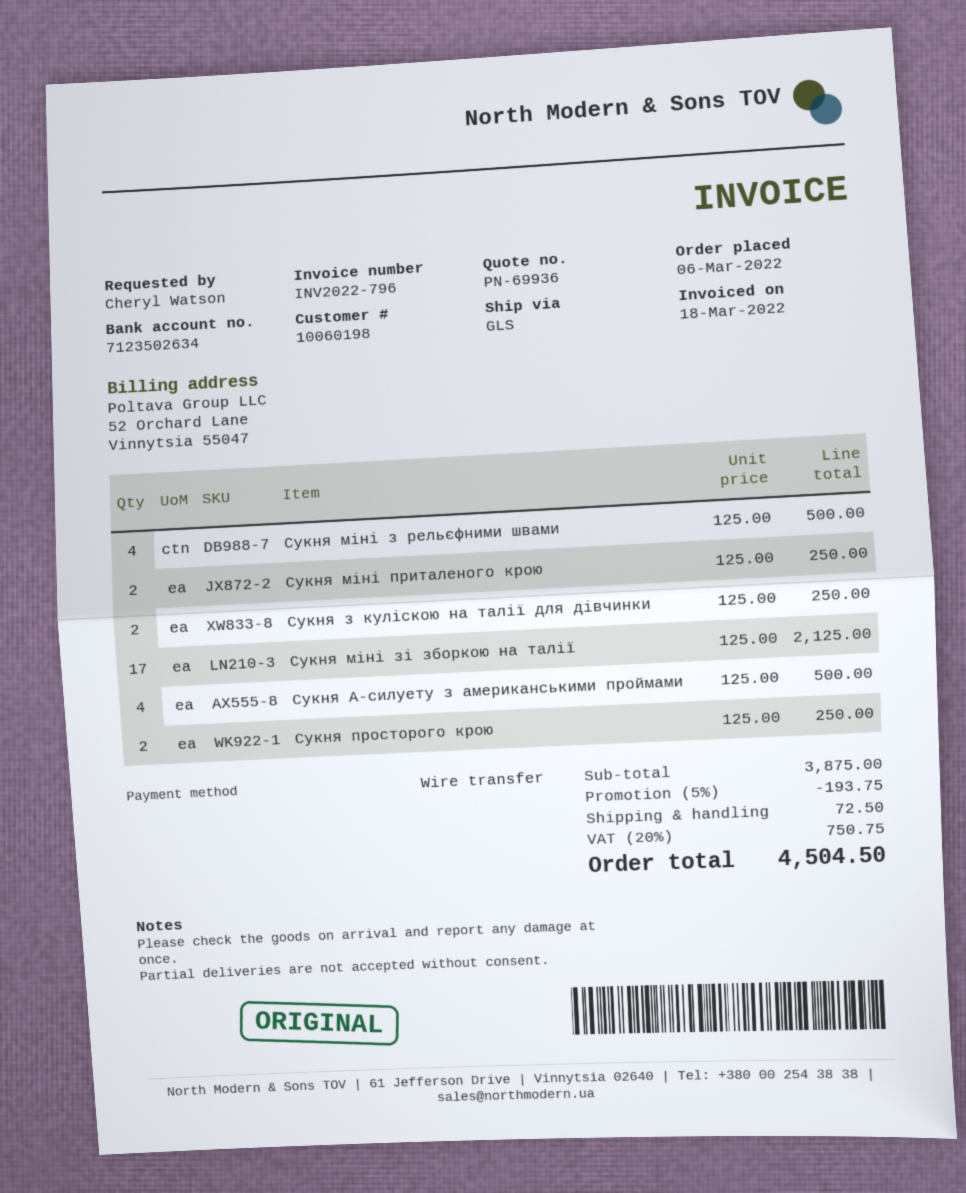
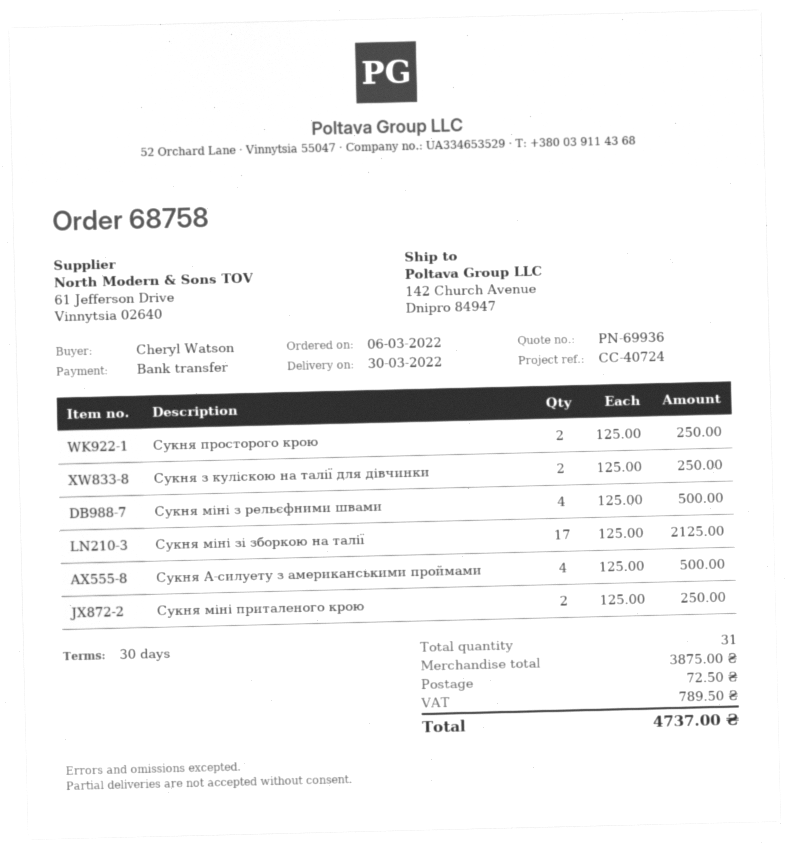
discount: 5% = 193.75 -> none
tax: 750.75 -> 789.50
total: 4504.50 -> 4737.00

